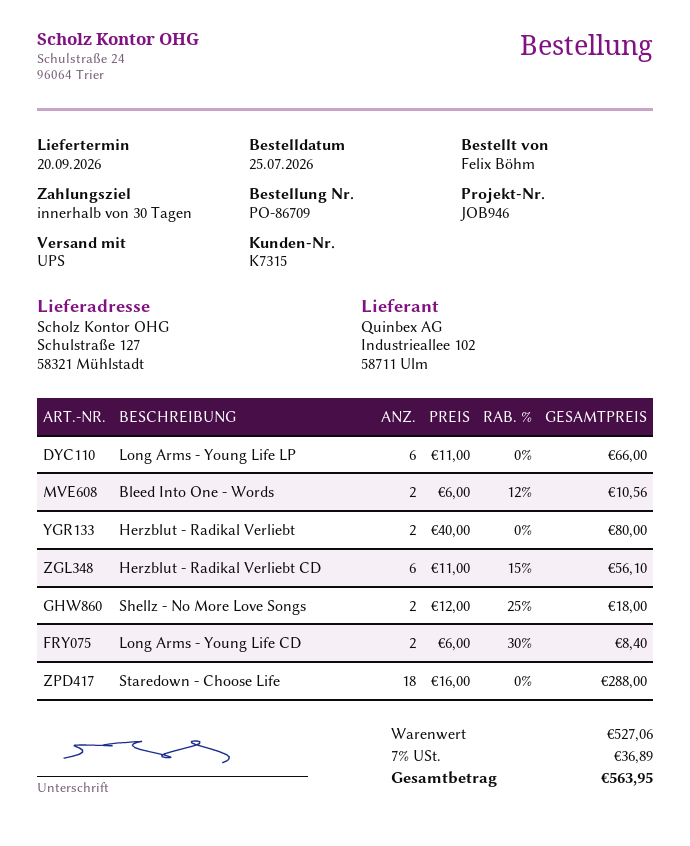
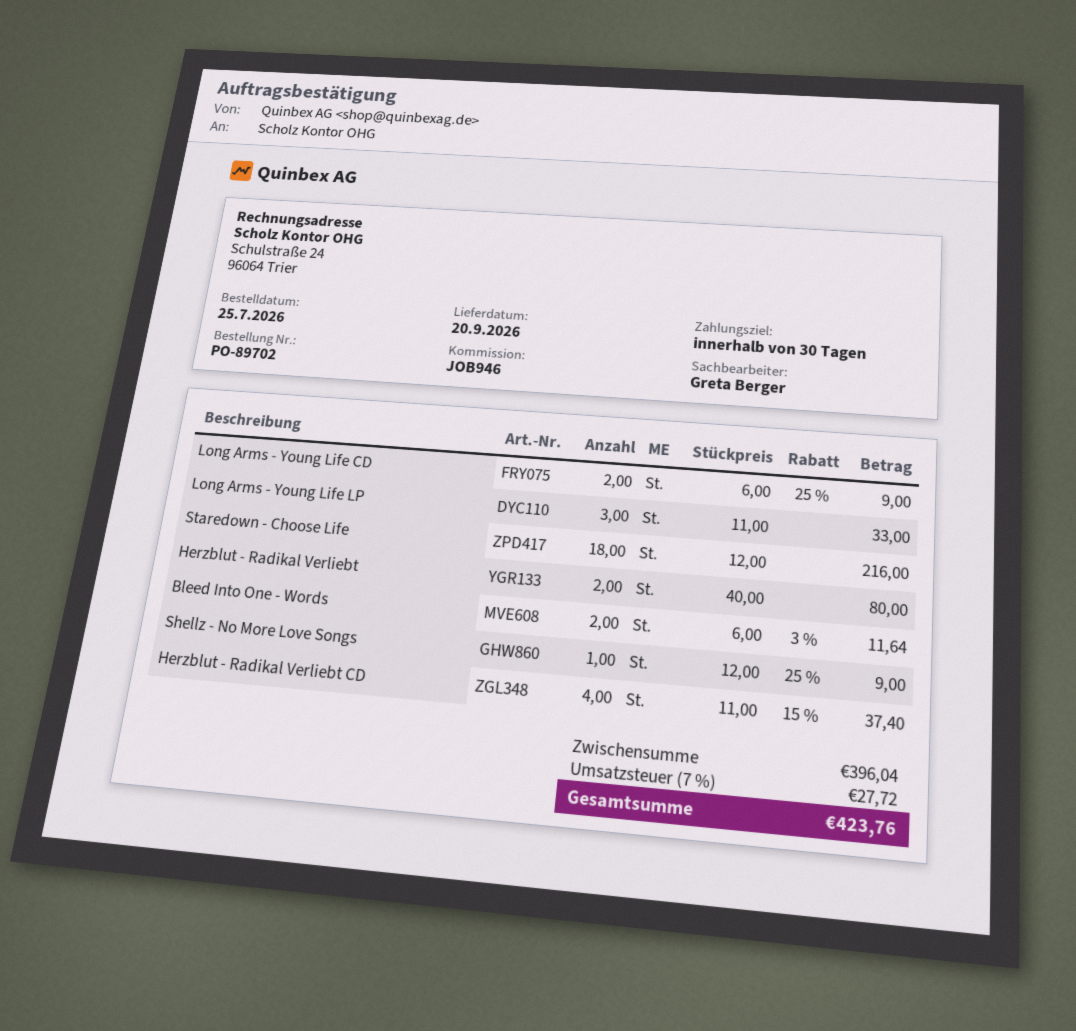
order number: PO-86709 -> PO-89702
Long Arms - Young Life LP: 6 x 11.00 = 66.00 -> 3 x 11.00 = 33.00
Bleed Into One - Words: 2 x 6.00 - 12% = 10.56 -> 2 x 6.00 - 3% = 11.64
Herzblut - Radikal Verliebt CD: 6 x 11.00 - 15% = 56.10 -> 4 x 11.00 - 15% = 37.40
Shellz - No More Love Songs: 2 x 12.00 - 25% = 18.00 -> 1 x 12.00 - 25% = 9.00
Long Arms - Young Life CD: 2 x 6.00 - 30% = 8.40 -> 2 x 6.00 - 25% = 9.00
Staredown - Choose Life: 18 x 16.00 = 288.00 -> 18 x 12.00 = 216.00
subtotal: 527.06 -> 396.04
tax: 7% = 36.89 -> 7% = 27.72
total: 563.95 -> 423.76

